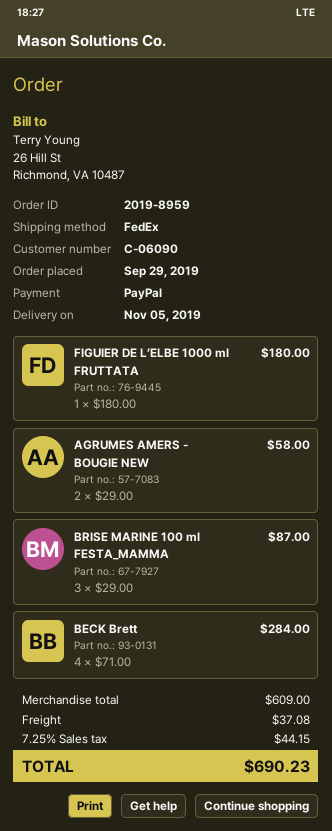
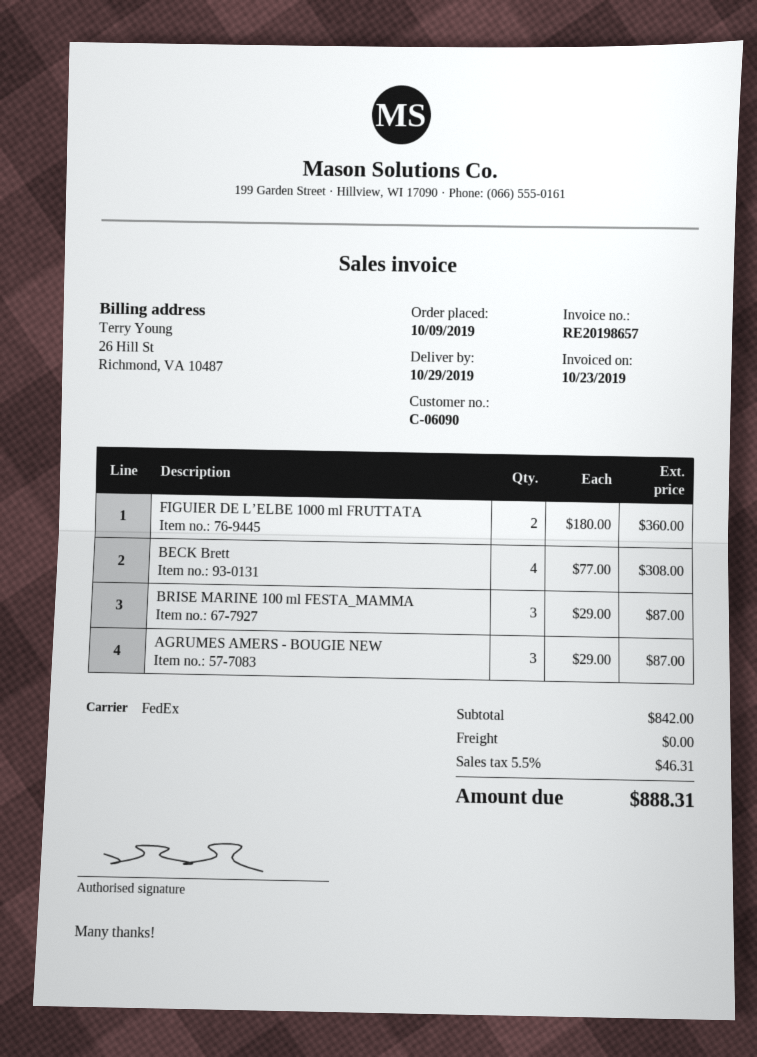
order date: 2019-09-29 -> 2019-10-09
delivery date: 2019-11-05 -> 2019-10-29
FIGUIER DE L’ELBE 1000 ml FRUTTATA: 1 x 180.00 = 180.00 -> 2 x 180.00 = 360.00
AGRUMES AMERS - BOUGIE NEW: 2 x 29.00 = 58.00 -> 3 x 29.00 = 87.00
BECK Brett: 4 x 71.00 = 284.00 -> 4 x 77.00 = 308.00
subtotal: 609.00 -> 842.00
shipping: 37.08 -> 0.00
tax: 7.25% = 44.15 -> 5.5% = 46.31
total: 690.23 -> 888.31

